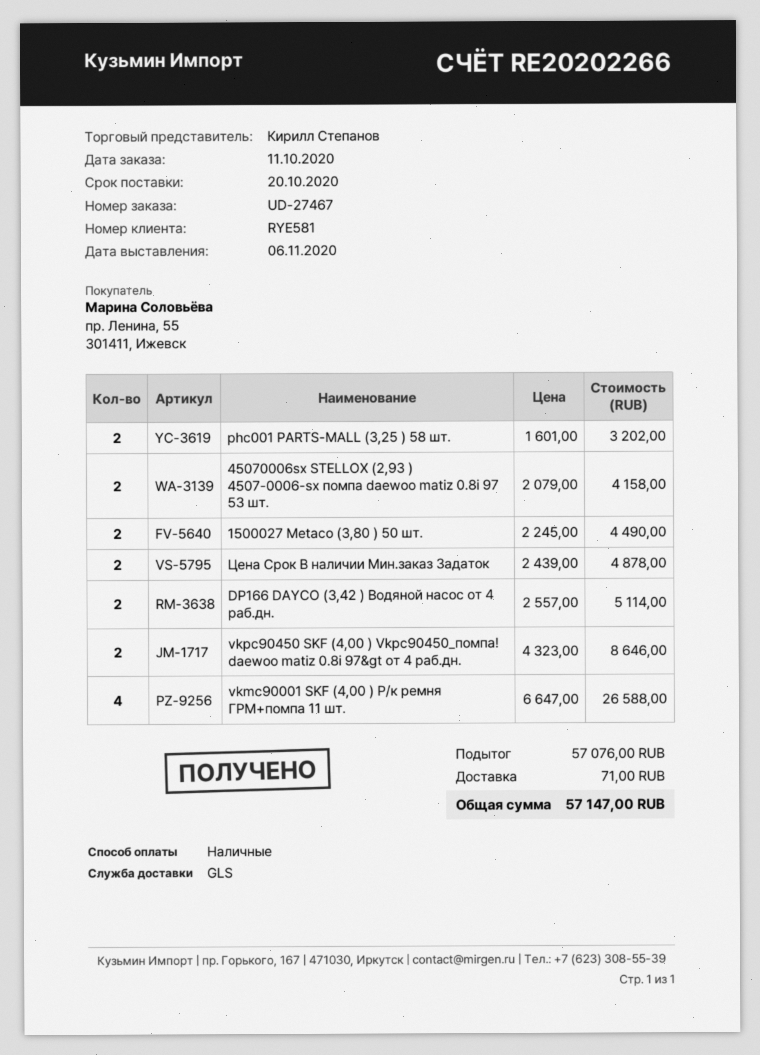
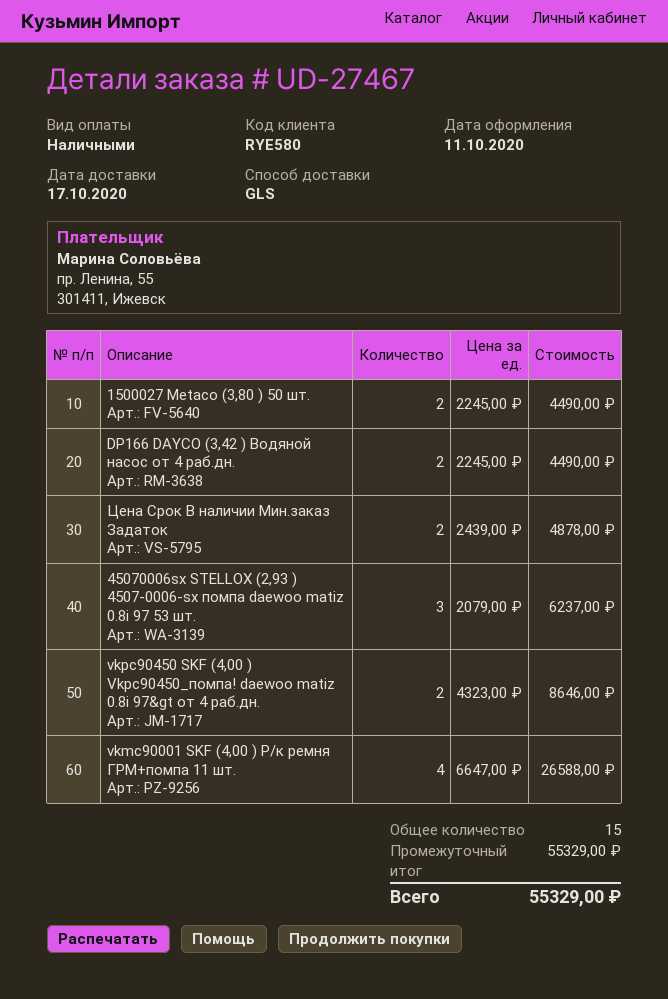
delivery date: 2020-10-20 -> 2020-10-17
customer number: RYE581 -> RYE580
phc001 PARTS-MALL (3,25 ) 58 шт.: 2 x 1601.00 = 3202.00 -> none
45070006sx STELLOX (2,93 ) 4507-0006-sx помпа daewoo matiz 0.8i 97 53 шт.: 2 x 2079.00 = 4158.00 -> 3 x 2079.00 = 6237.00
DP166 DAYCO (3,42 ) Водяной насос от 4 раб.дн.: 2 x 2557.00 = 5114.00 -> 2 x 2245.00 = 4490.00
subtotal: 57076.00 -> 55329.00
shipping: 71.00 -> none
total: 57147.00 -> 55329.00

